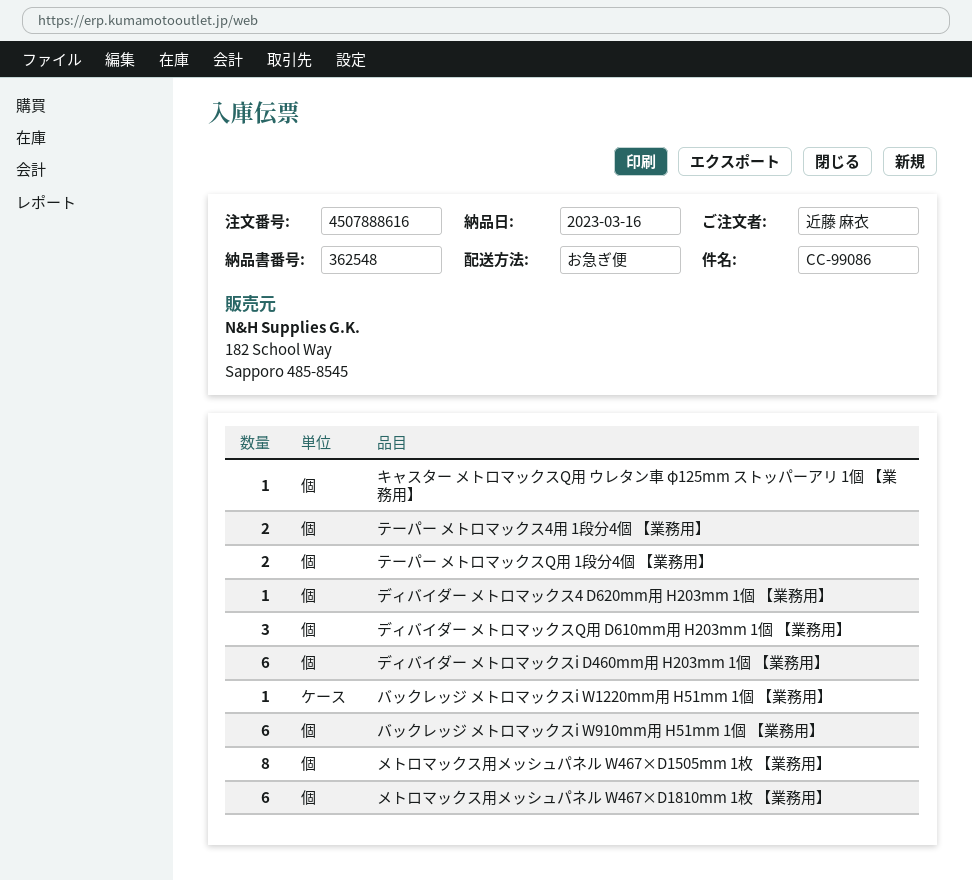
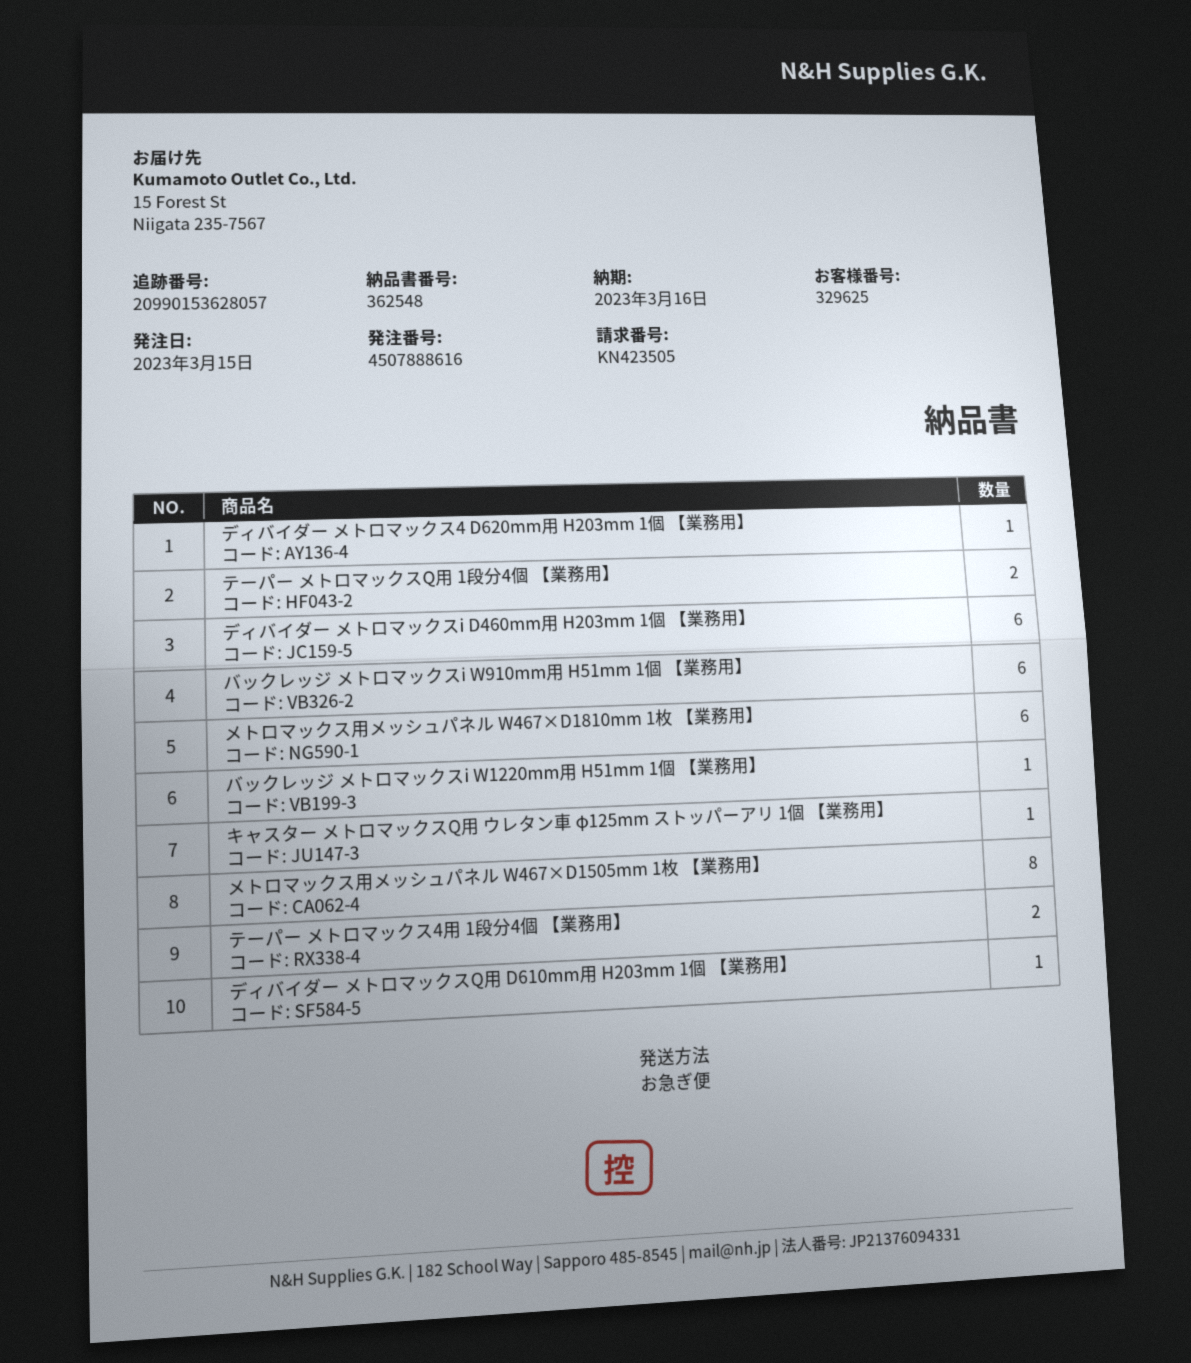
ディバイダー メトロマックスQ用 D610mm用 H203mm 1個 【業務用】: 3 -> 1

